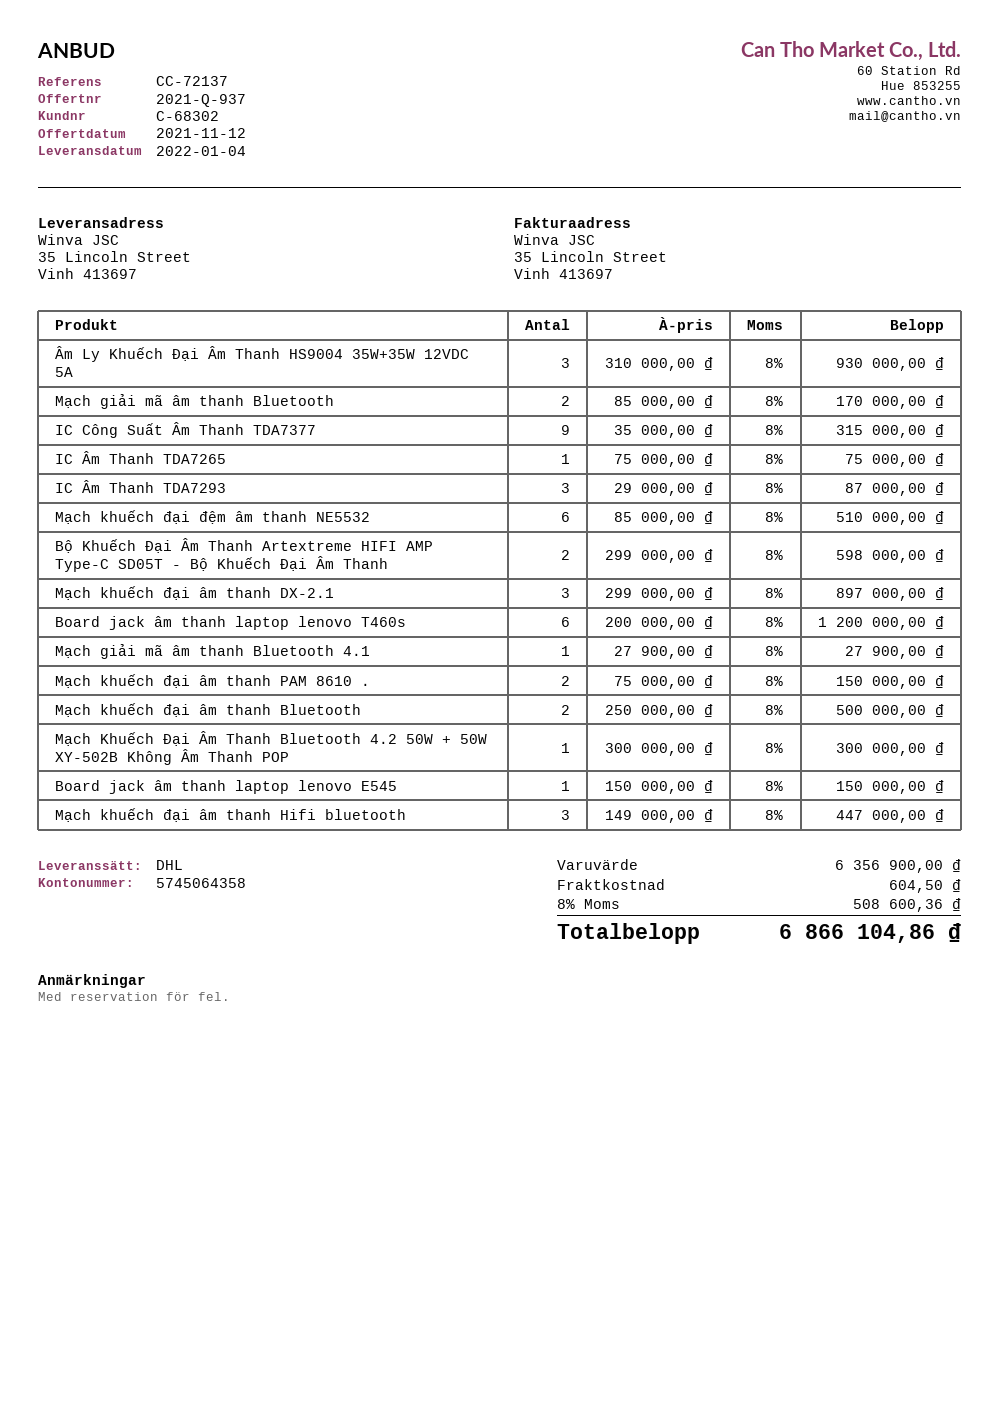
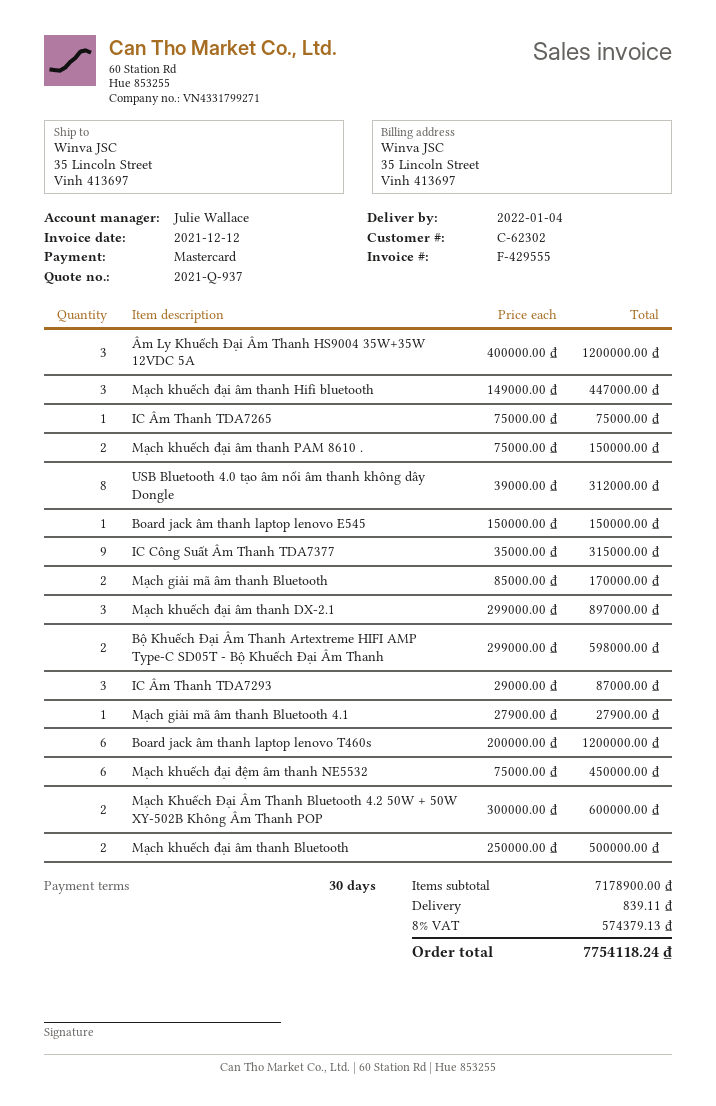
customer number: C-68302 -> C-62302
Âm Ly Khuếch Đại Âm Thanh HS9004 35W+35W 12VDC 5A: 3 x 310000.00 = 930000.00 -> 3 x 400000.00 = 1200000.00
Mạch khuếch đại đệm âm thanh NE5532: 6 x 85000.00 = 510000.00 -> 6 x 75000.00 = 450000.00
Mạch Khuếch Đại Âm Thanh Bluetooth 4.2 50W + 50W XY-502B Không Âm Thanh POP: 1 x 300000.00 = 300000.00 -> 2 x 300000.00 = 600000.00
USB Bluetooth 4.0 tạo âm nối âm thanh không dây Dongle: none -> 8 x 39000.00 = 312000.00
subtotal: 6356900.00 -> 7178900.00
shipping: 604.50 -> 839.11
tax: 8% = 508600.36 -> 8% = 574379.13
total: 6866104.86 -> 7754118.24

